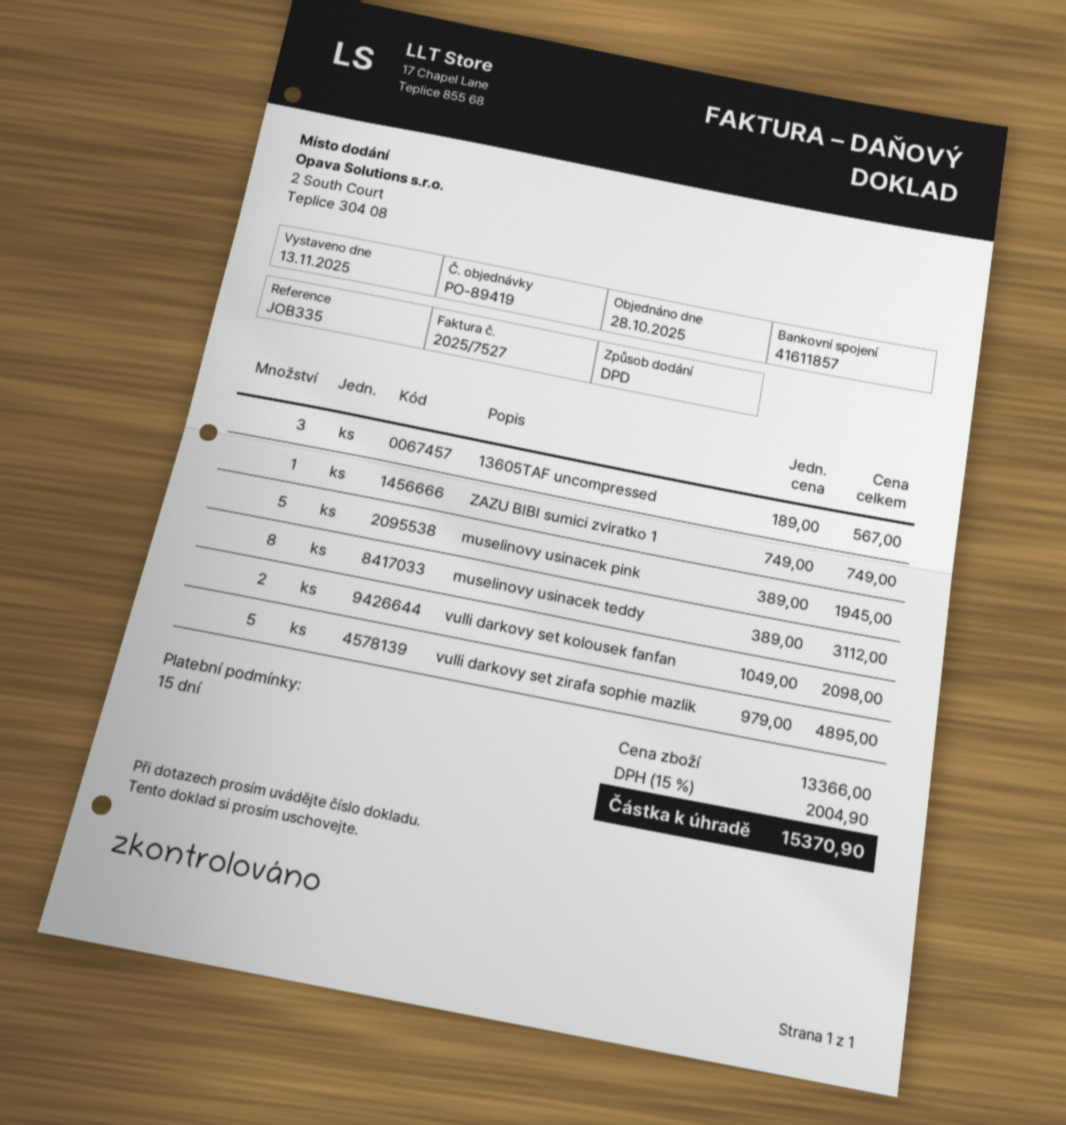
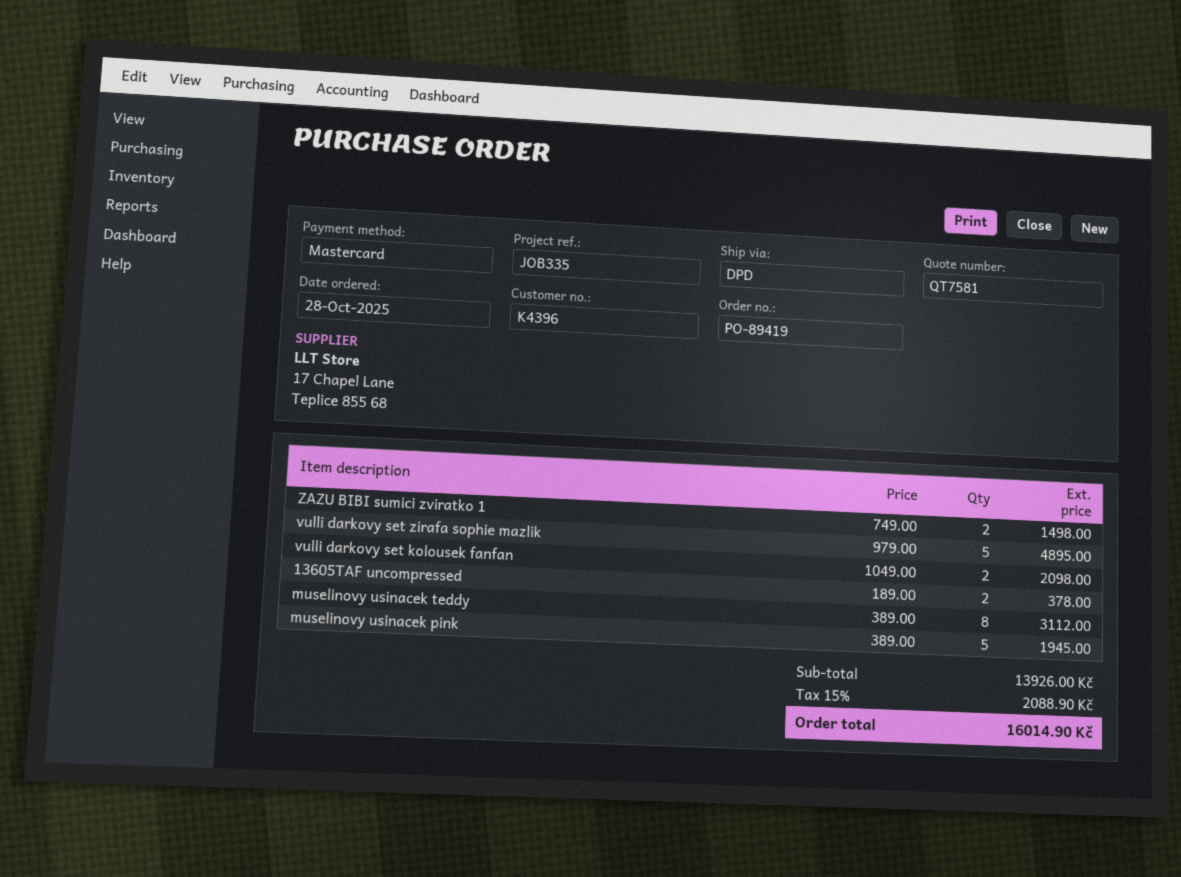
13605TAF uncompressed: 3 x 189.00 = 567.00 -> 2 x 189.00 = 378.00
ZAZU BIBI sumici zviratko 1: 1 x 749.00 = 749.00 -> 2 x 749.00 = 1498.00
subtotal: 13366.00 -> 13926.00
tax: 15% = 2004.90 -> 15% = 2088.90
total: 15370.90 -> 16014.90

